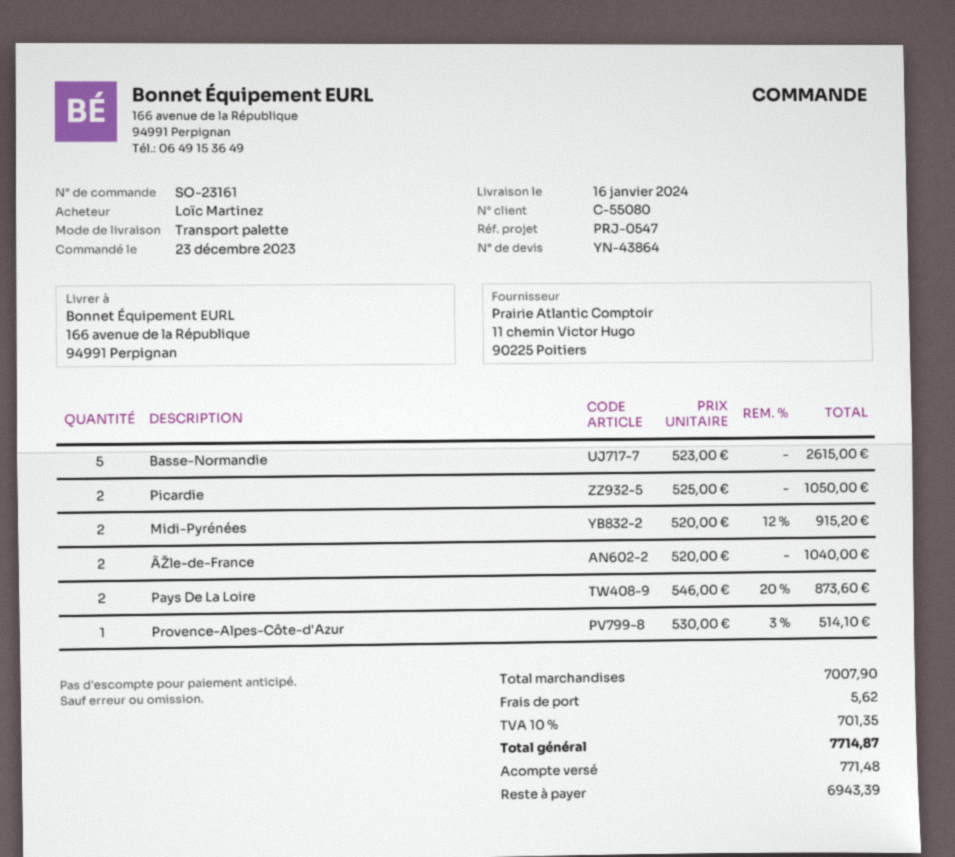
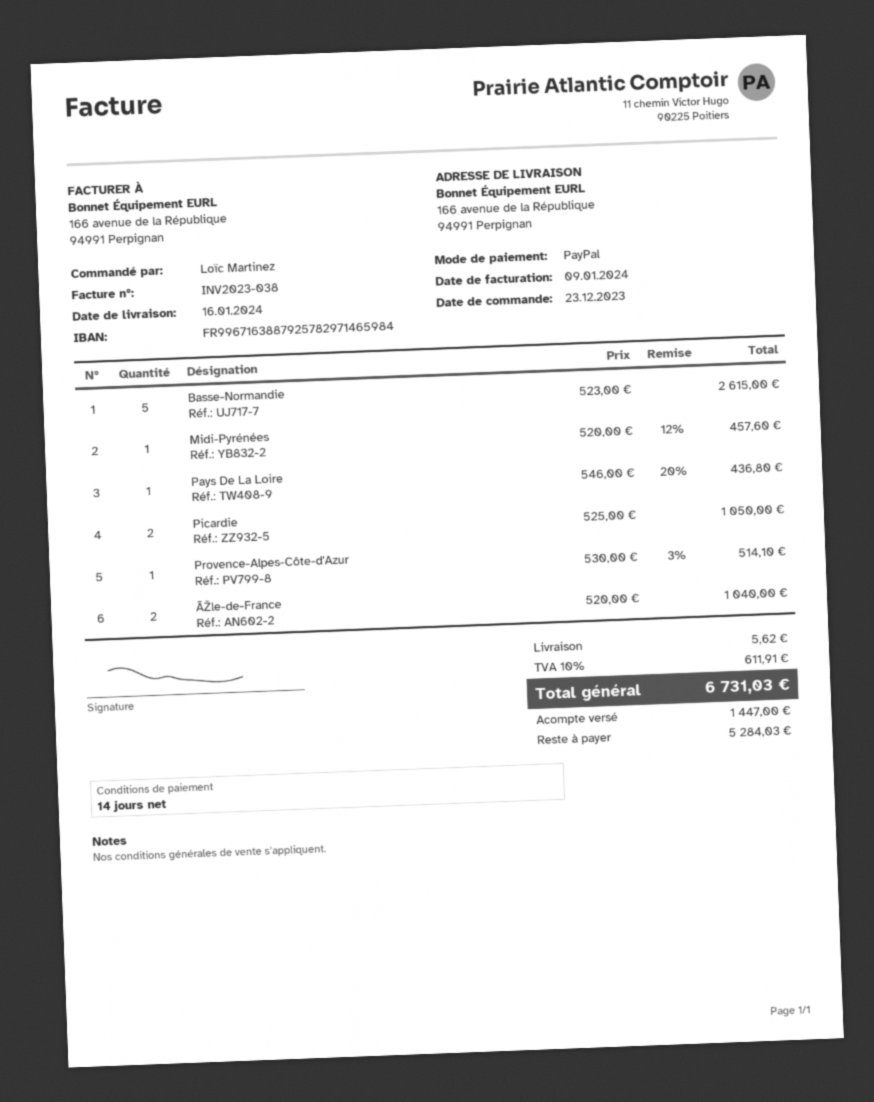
Midi-Pyrénées: 2 x 520.00 - 12% = 915.20 -> 1 x 520.00 - 12% = 457.60
Pays De La Loire: 2 x 546.00 - 20% = 873.60 -> 1 x 546.00 - 20% = 436.80
tax: 10% = 701.35 -> 10% = 611.91
total: 7714.87 -> 6731.03
deposit: 771.48 -> 1447.00
balance: 6943.39 -> 5284.03

